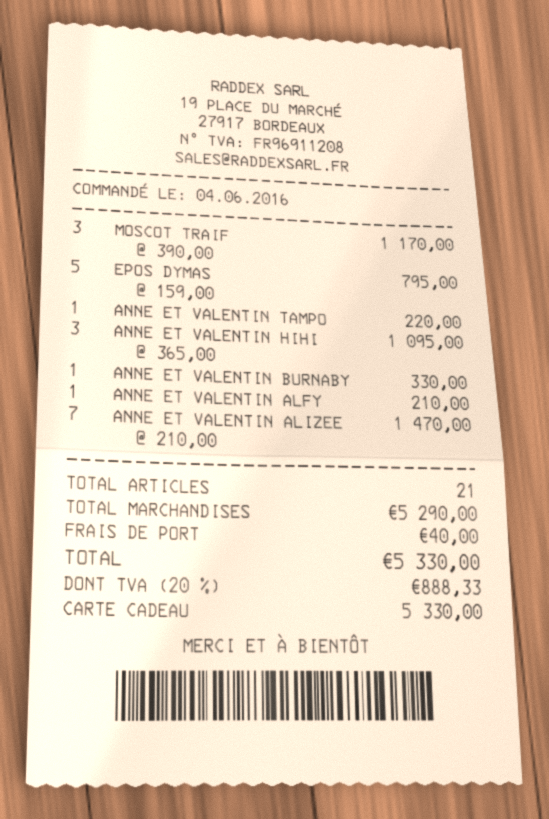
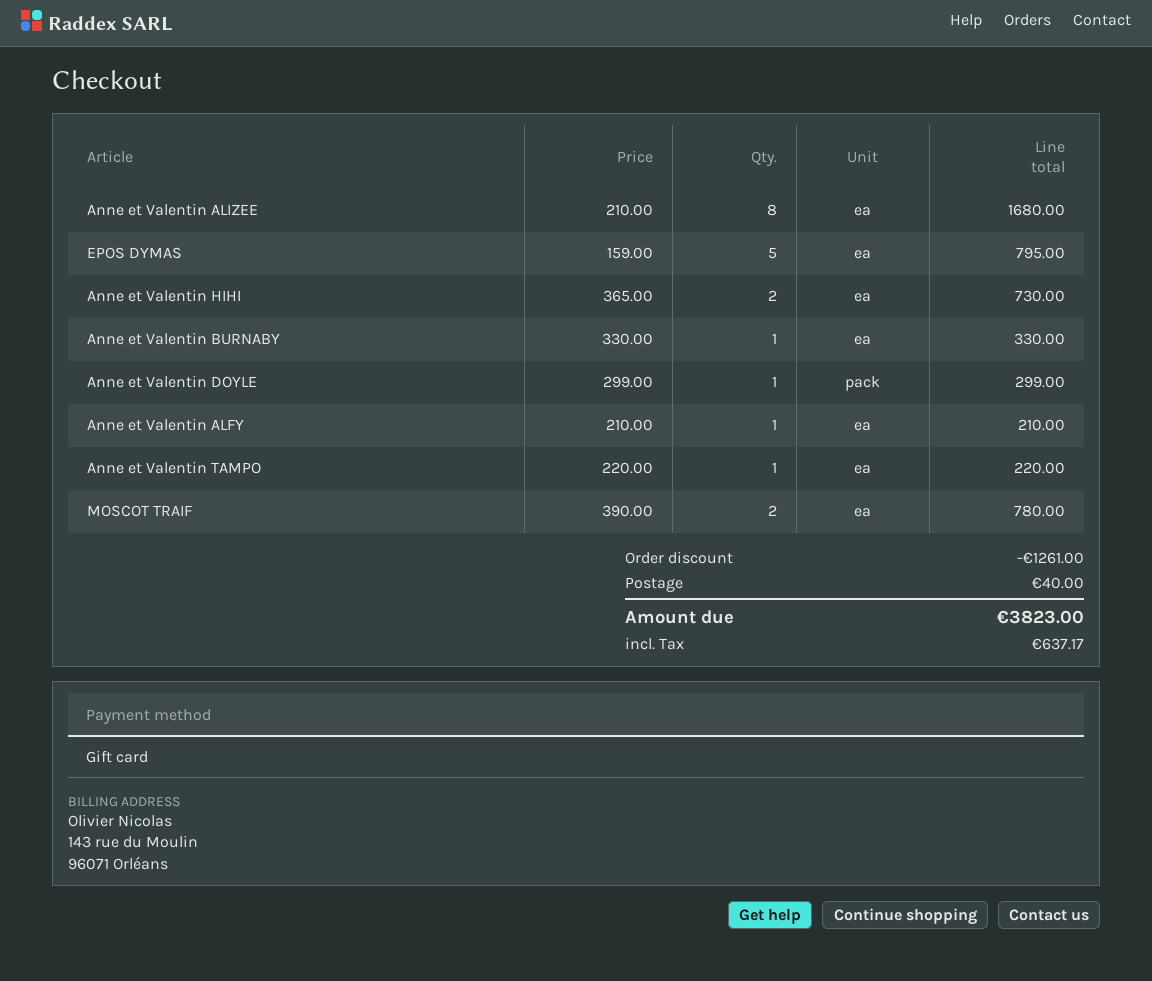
MOSCOT TRAIF: 3 x 390.00 = 1170.00 -> 2 x 390.00 = 780.00
ANNE ET VALENTIN HIHI: 3 x 365.00 = 1095.00 -> 2 x 365.00 = 730.00
ANNE ET VALENTIN ALIZEE: 7 x 210.00 = 1470.00 -> 8 x 210.00 = 1680.00
Anne et Valentin DOYLE: none -> 1 x 299.00 = 299.00
discount: none -> 1261.00
tax: 888.33 -> 637.17
total: 5330.00 -> 3823.00

